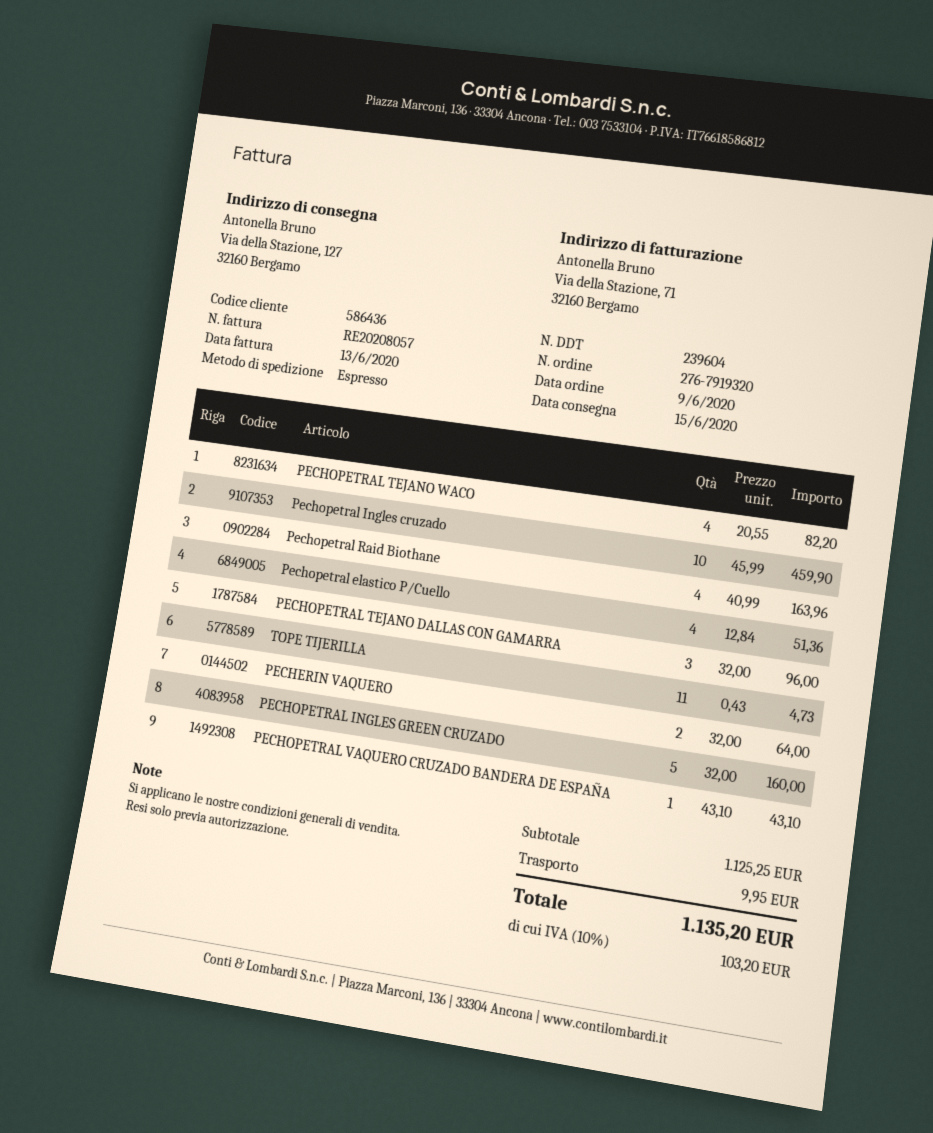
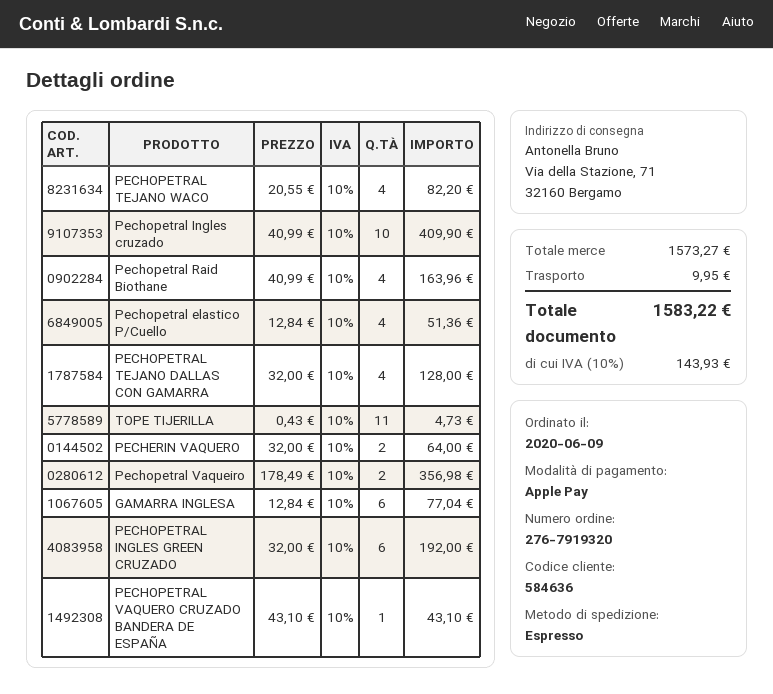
customer number: 586436 -> 584636
ship to: Via della Stazione, 127, 32160 Bergamo -> Via della Stazione, 71, 32160 Bergamo
Pechopetral Ingles cruzado: 10 x 45.99 = 459.90 -> 10 x 40.99 = 409.90
PECHOPETRAL TEJANO DALLAS CON GAMARRA: 3 x 32.00 = 96.00 -> 4 x 32.00 = 128.00
PECHOPETRAL INGLES GREEN CRUZADO: 5 x 32.00 = 160.00 -> 6 x 32.00 = 192.00
Pechopetral Vaqueiro: none -> 2 x 178.49 = 356.98
GAMARRA INGLESA: none -> 6 x 12.84 = 77.04
subtotal: 1125.25 -> 1573.27
tax: 10% = 103.20 -> 10% = 143.93
total: 1135.20 -> 1583.22

